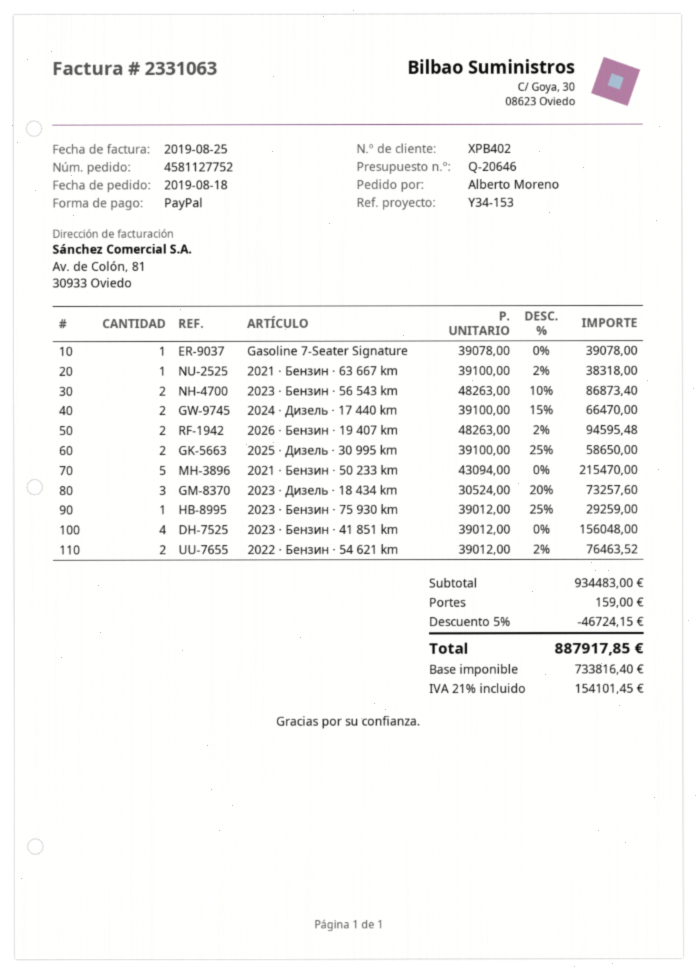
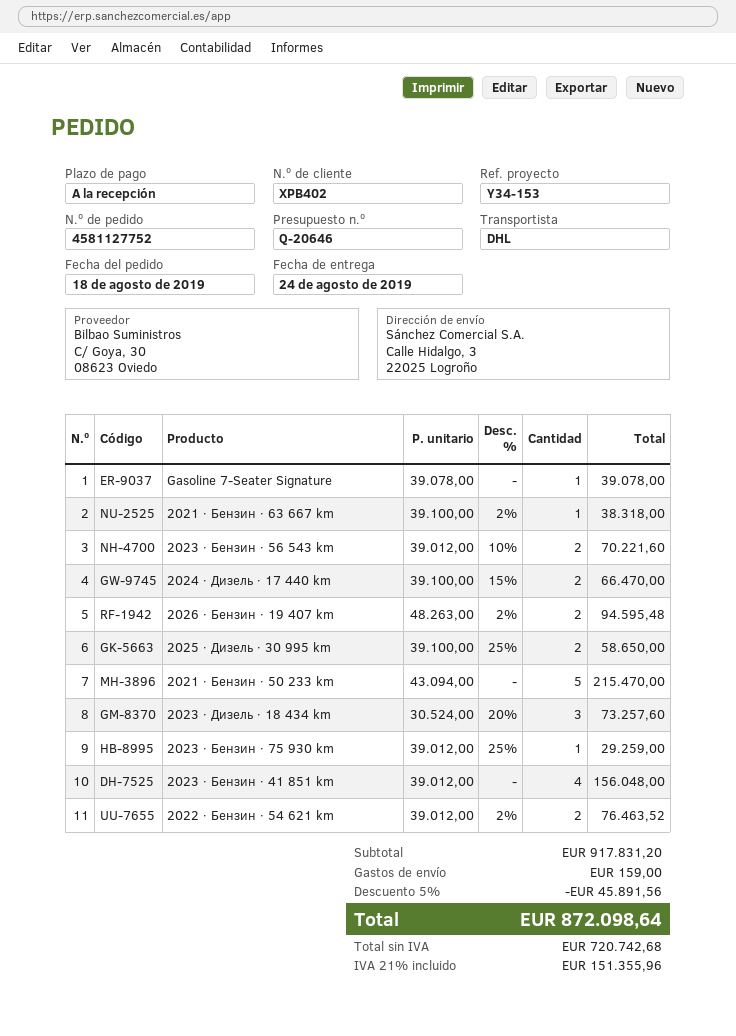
2023 · Бензин · 56 543 km: 2 x 48263.00 - 10% = 86873.40 -> 2 x 39012.00 - 10% = 70221.60
subtotal: 934483.00 -> 917831.20
discount: 5% = 46724.15 -> 5% = 45891.56
net: 733816.40 -> 720742.68
tax: 21% = 154101.45 -> 21% = 151355.96
total: 887917.85 -> 872098.64

